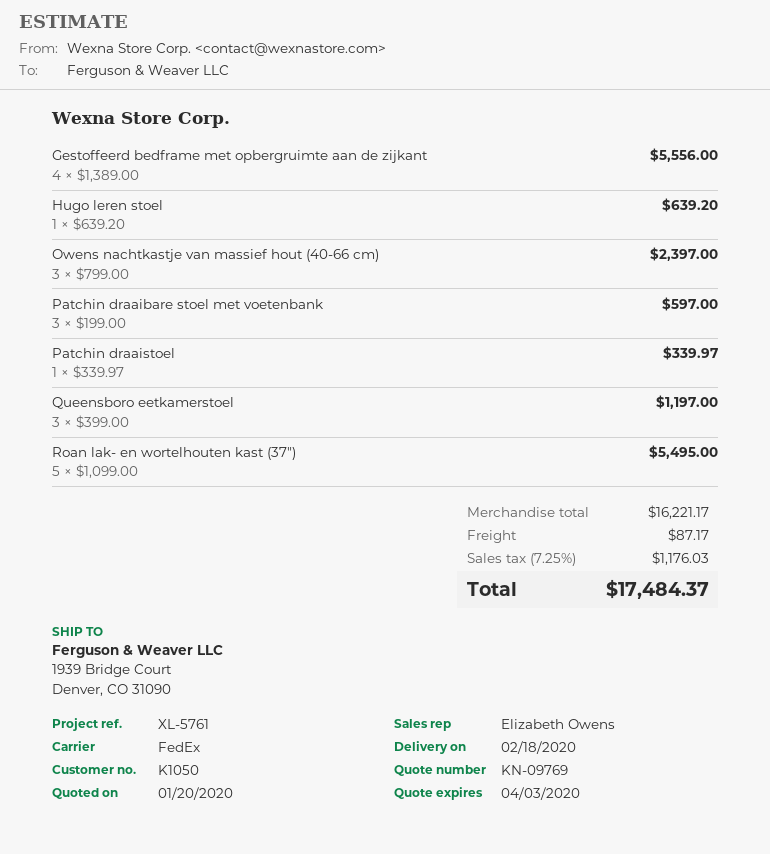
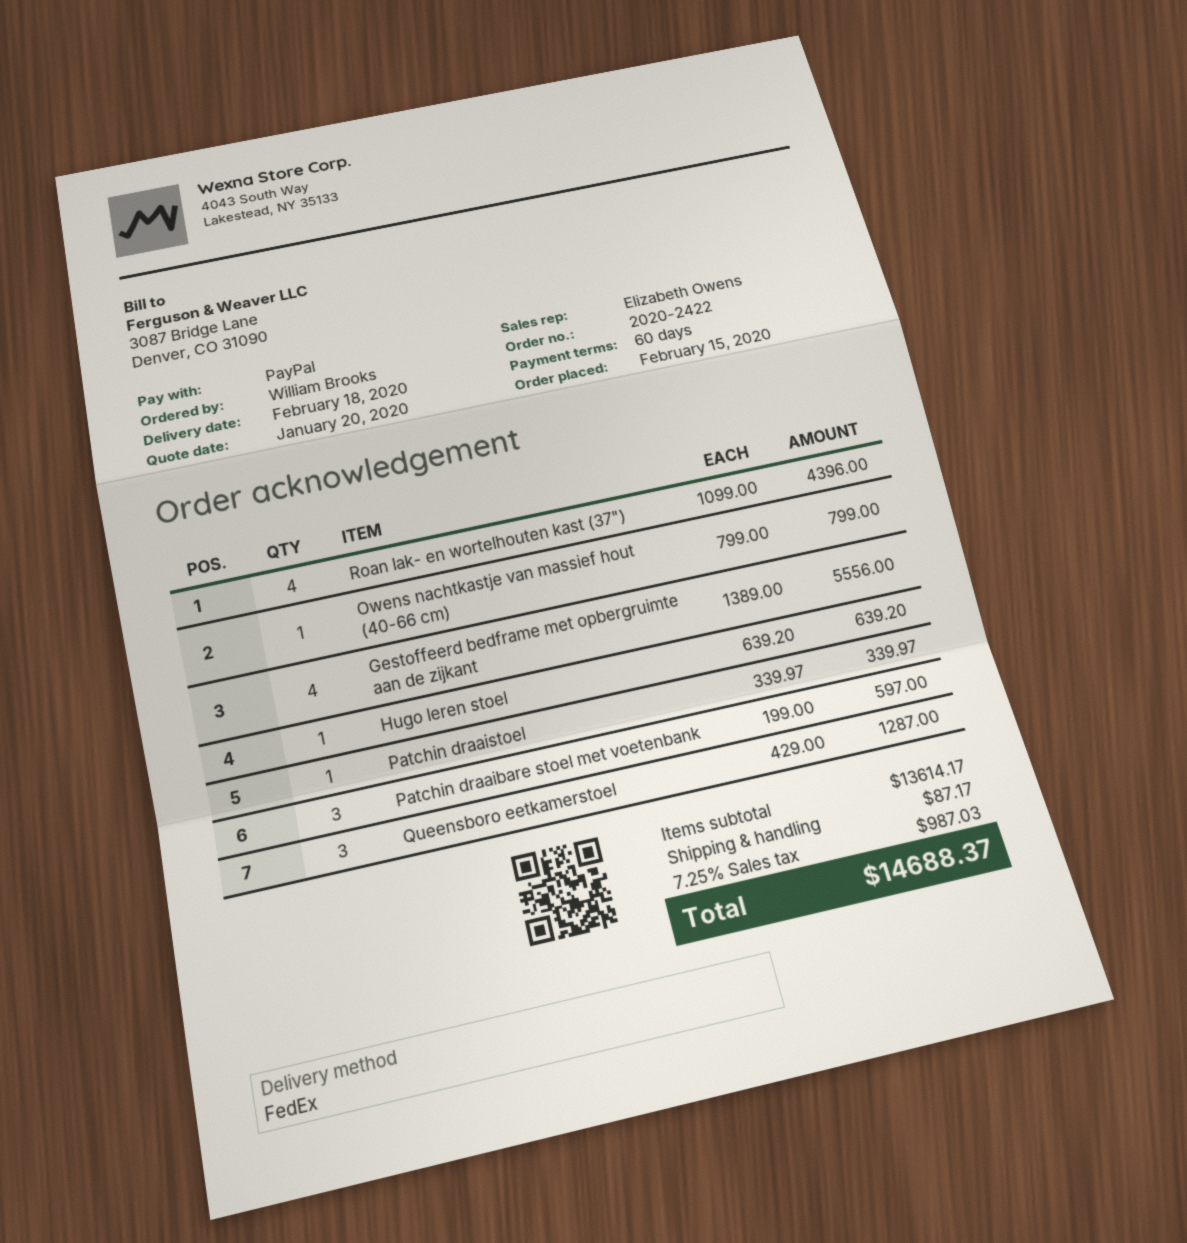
Owens nachtkastje van massief hout (40-66 cm): 3 x 799.00 = 2397.00 -> 1 x 799.00 = 799.00
Queensboro eetkamerstoel: 3 x 399.00 = 1197.00 -> 3 x 429.00 = 1287.00
Roan lak- en wortelhouten kast (37"): 5 x 1099.00 = 5495.00 -> 4 x 1099.00 = 4396.00
subtotal: 16221.17 -> 13614.17
tax: 7.25% = 1176.03 -> 7.25% = 987.03
total: 17484.37 -> 14688.37

